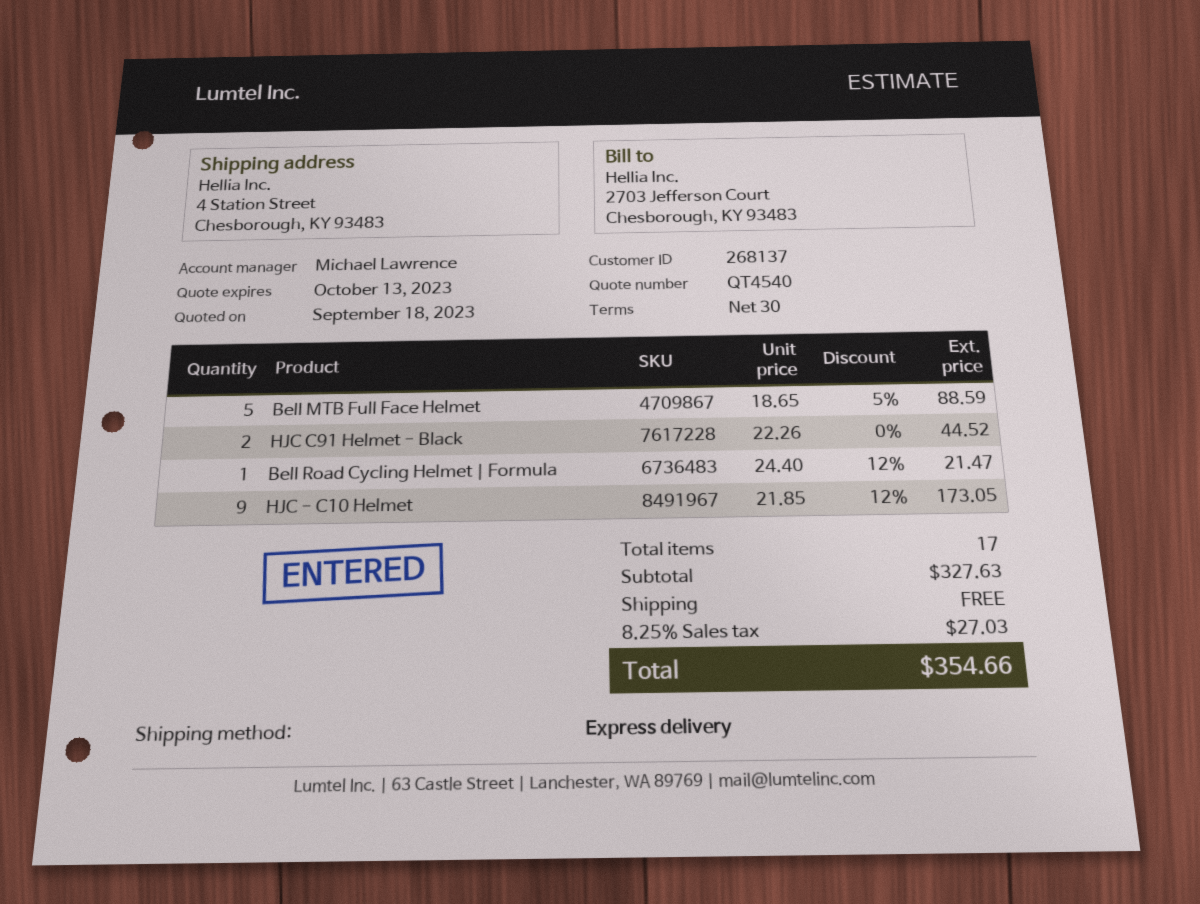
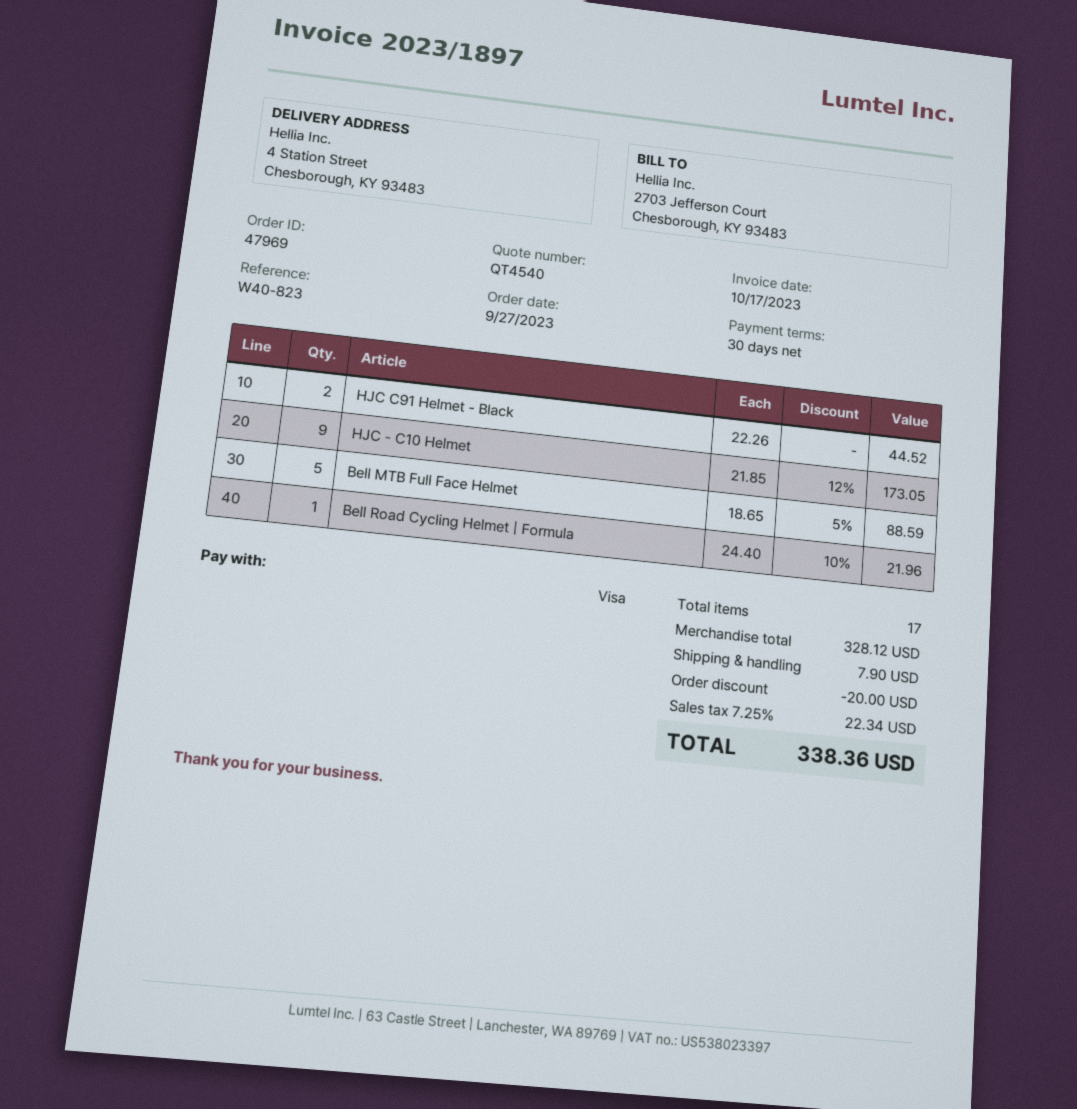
Bell Road Cycling Helmet | Formula: 1 x 24.40 - 12% = 21.47 -> 1 x 24.40 - 10% = 21.96
subtotal: 327.63 -> 328.12
discount: none -> 20.00
shipping: 0.00 -> 7.90
tax: 8.25% = 27.03 -> 7.25% = 22.34
total: 354.66 -> 338.36

